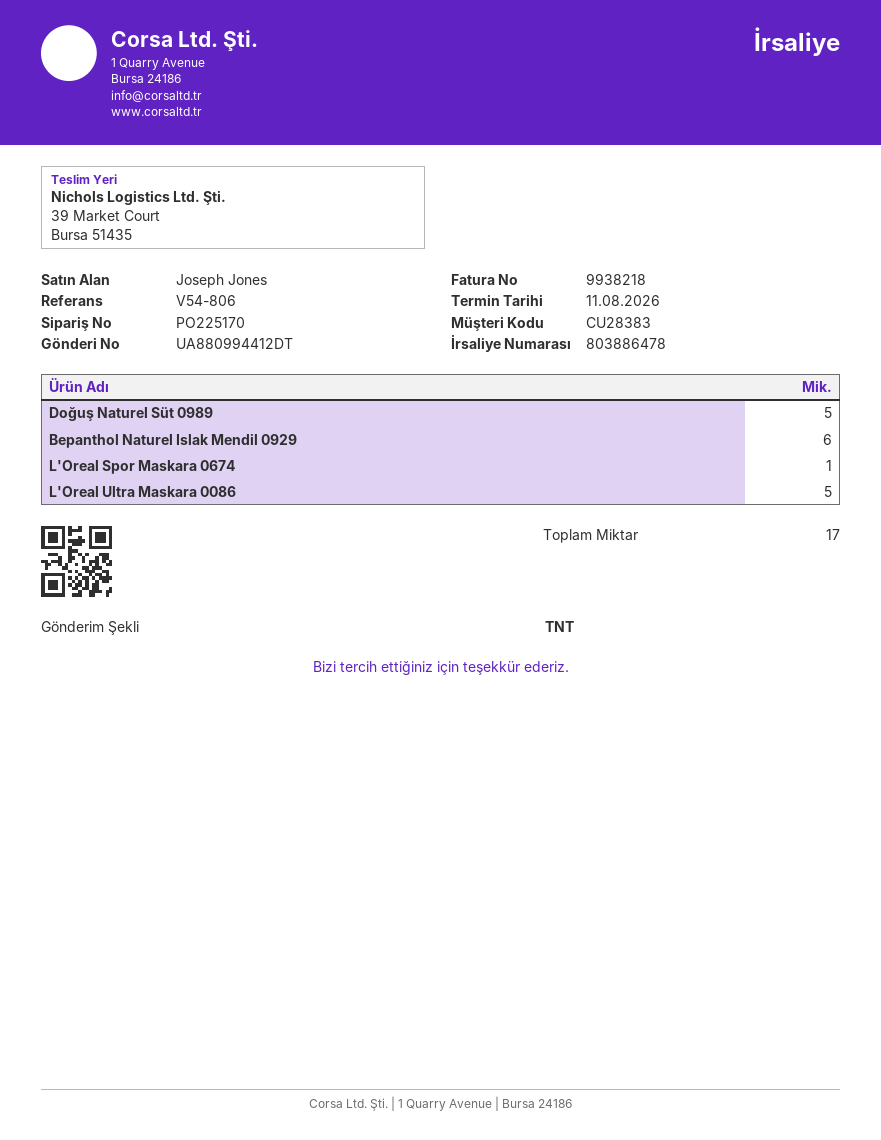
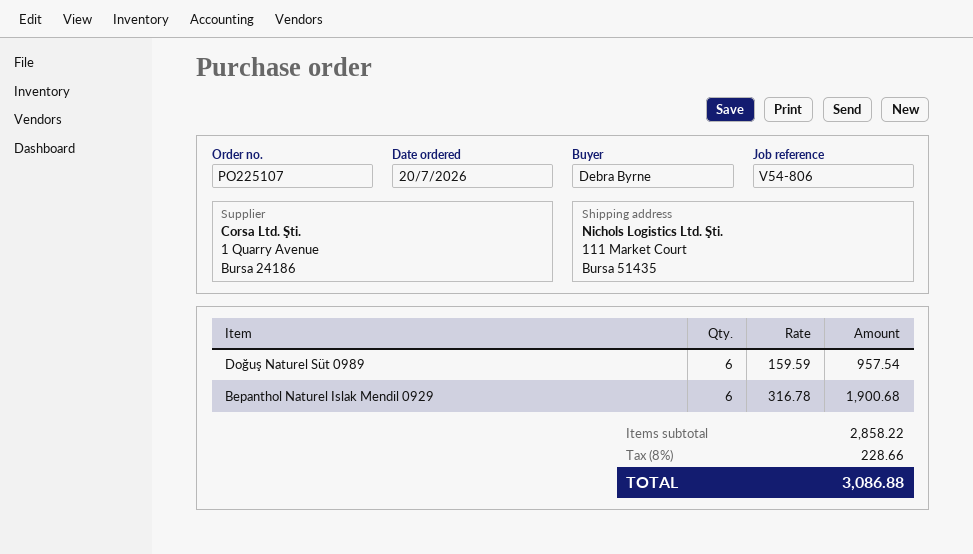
order number: PO225170 -> PO225107
ordered by: Joseph Jones -> Debra Byrne
ship to: 39 Market Court, Bursa 51435 -> 111 Market Court, Bursa 51435
Doğuş Naturel Süt 0989: 5 -> 6
L'Oreal Spor Maskara 0674: 1 -> none
L'Oreal Ultra Maskara 0086: 5 -> none

